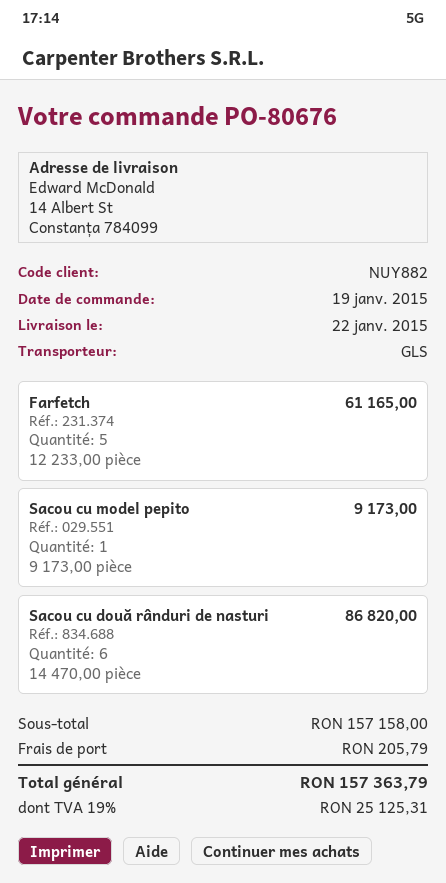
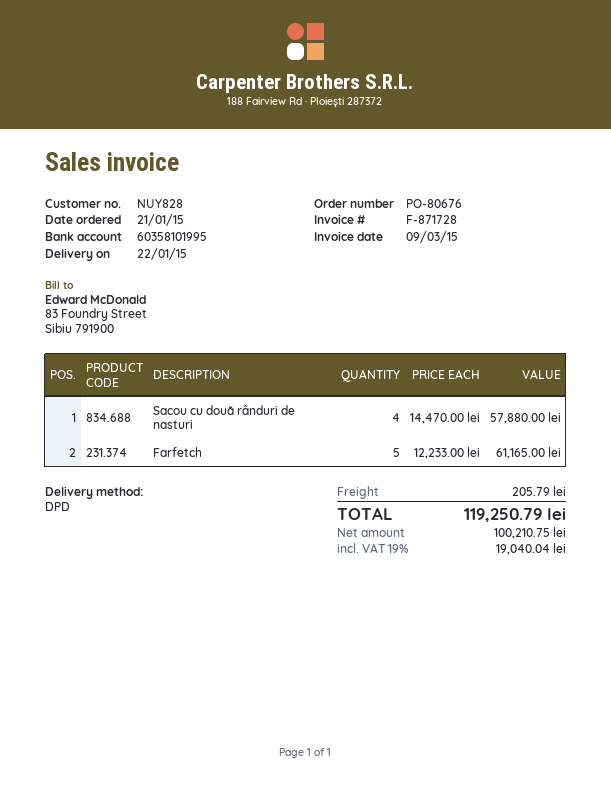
order date: 2015-01-19 -> 2015-01-21
customer number: NUY882 -> NUY828
shipping method: GLS -> DPD
Sacou cu model pepito: 1 x 9173.00 = 9173.00 -> none
Sacou cu două rânduri de nasturi: 6 x 14470.00 = 86820.00 -> 4 x 14470.00 = 57880.00
tax: 19% = 25125.31 -> 19% = 19040.04
total: 157363.79 -> 119250.79

